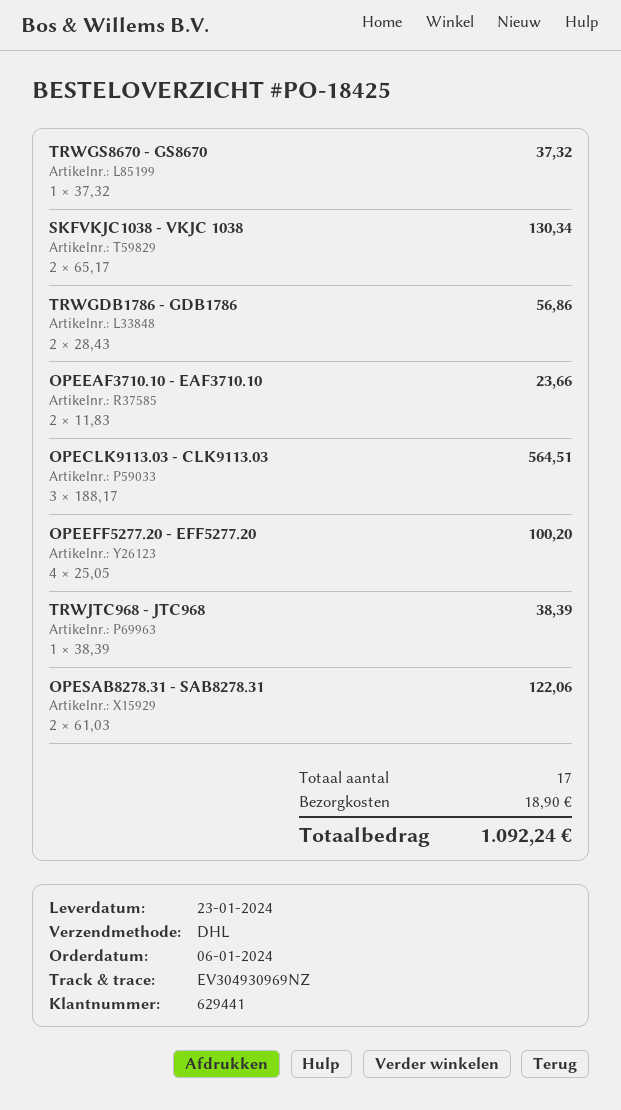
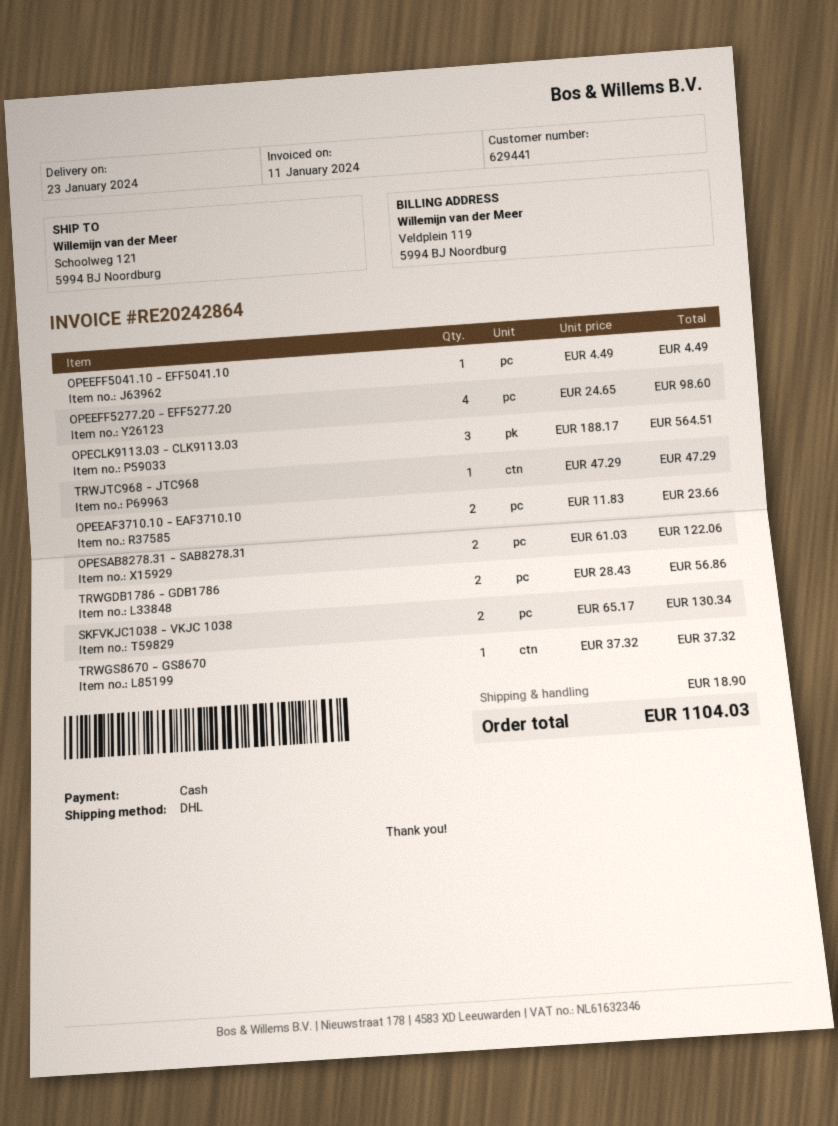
OPEEFF5277.20 - EFF5277.20: 4 x 25.05 = 100.20 -> 4 x 24.65 = 98.60
TRWJTC968 - JTC968: 1 x 38.39 = 38.39 -> 1 x 47.29 = 47.29
OPEEFF5041.10 - EFF5041.10: none -> 1 x 4.49 = 4.49
total: 1092.24 -> 1104.03

